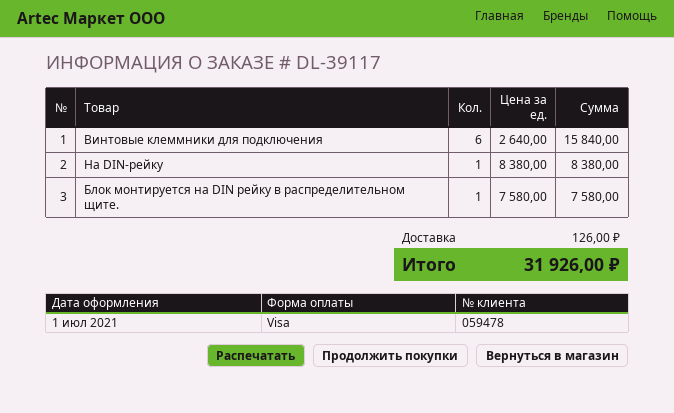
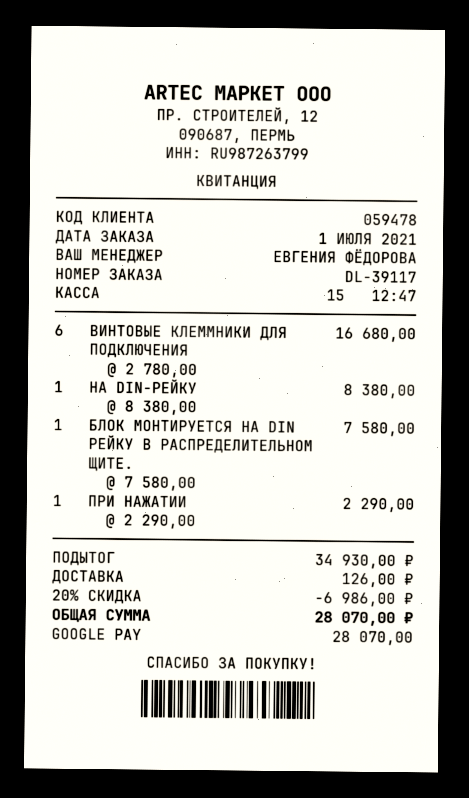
payment method: Visa -> Google Pay
Винтовые клеммники для подключения: 6 x 2640.00 = 15840.00 -> 6 x 2780.00 = 16680.00
ПРИ НАЖАТИИ: none -> 1 x 2290.00 = 2290.00
discount: none -> 20% = 6986.00
total: 31926.00 -> 28070.00

